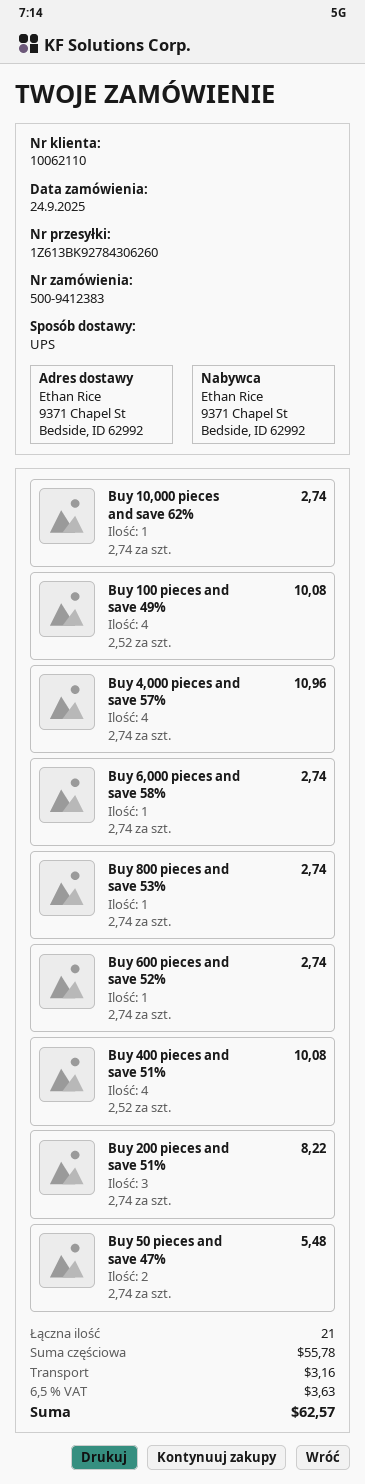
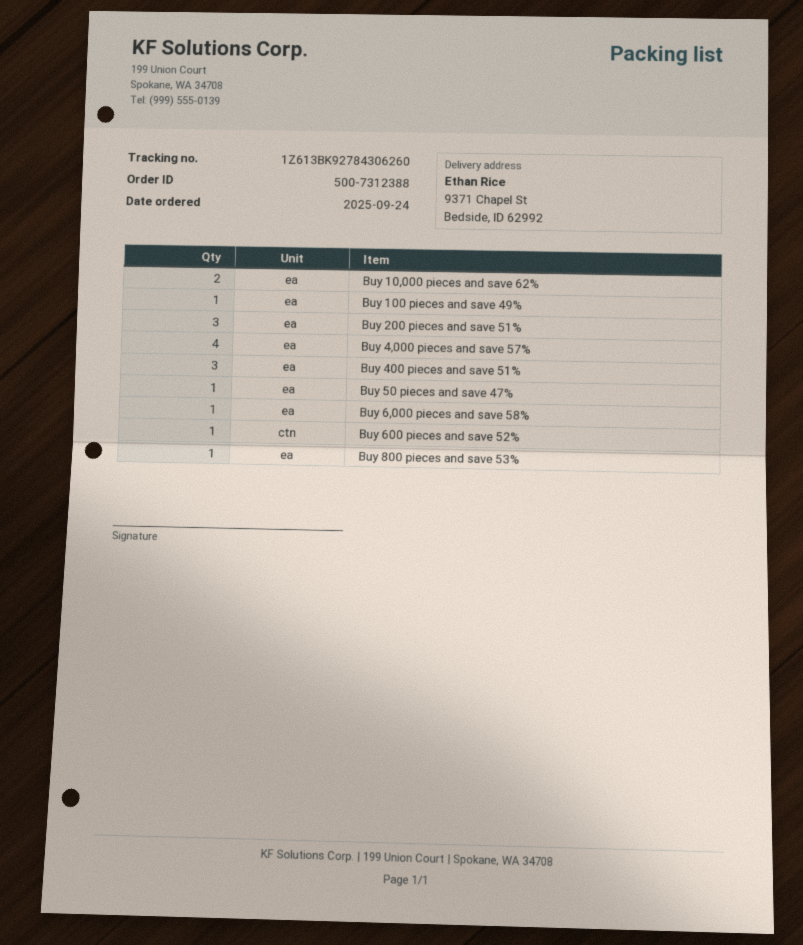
order number: 500-9412383 -> 500-7312388
Buy 10,000 pieces and save 62%: 1 -> 2
Buy 100 pieces and save 49%: 4 -> 1
Buy 400 pieces and save 51%: 4 -> 3
Buy 50 pieces and save 47%: 2 -> 1

